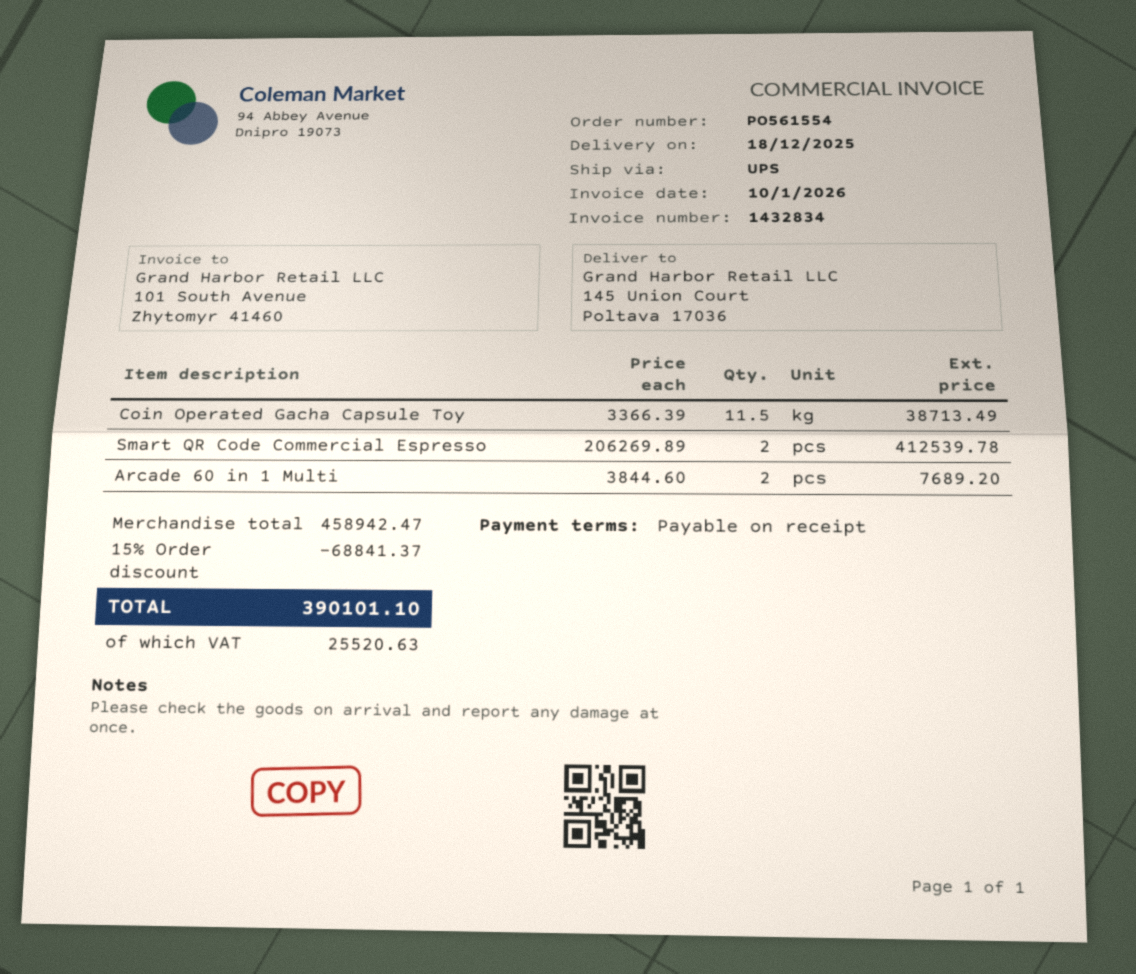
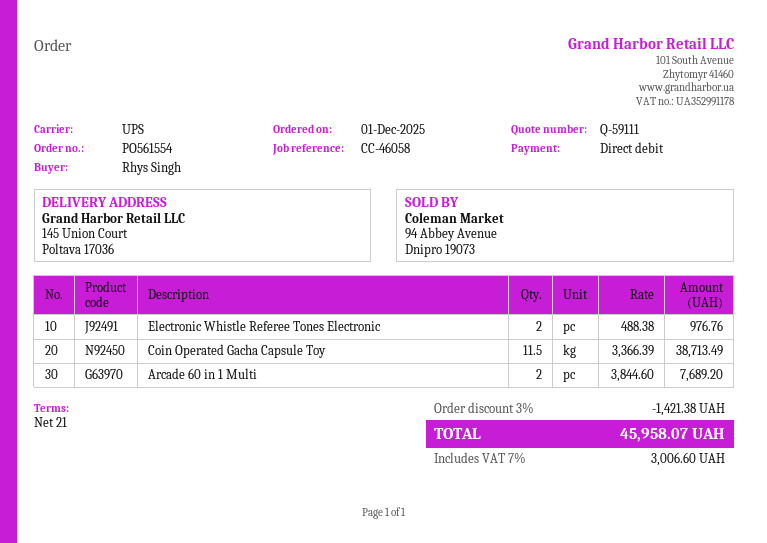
payment terms: on receipt -> 21 days
Smart QR Code Commercial Espresso: 2 x 206269.89 = 412539.78 -> none
Electronic Whistle Referee Tones Electronic: none -> 2 x 488.38 = 976.76
discount: 15% = 68841.37 -> 3% = 1421.38
tax: 25520.63 -> 3006.60
total: 390101.10 -> 45958.07

